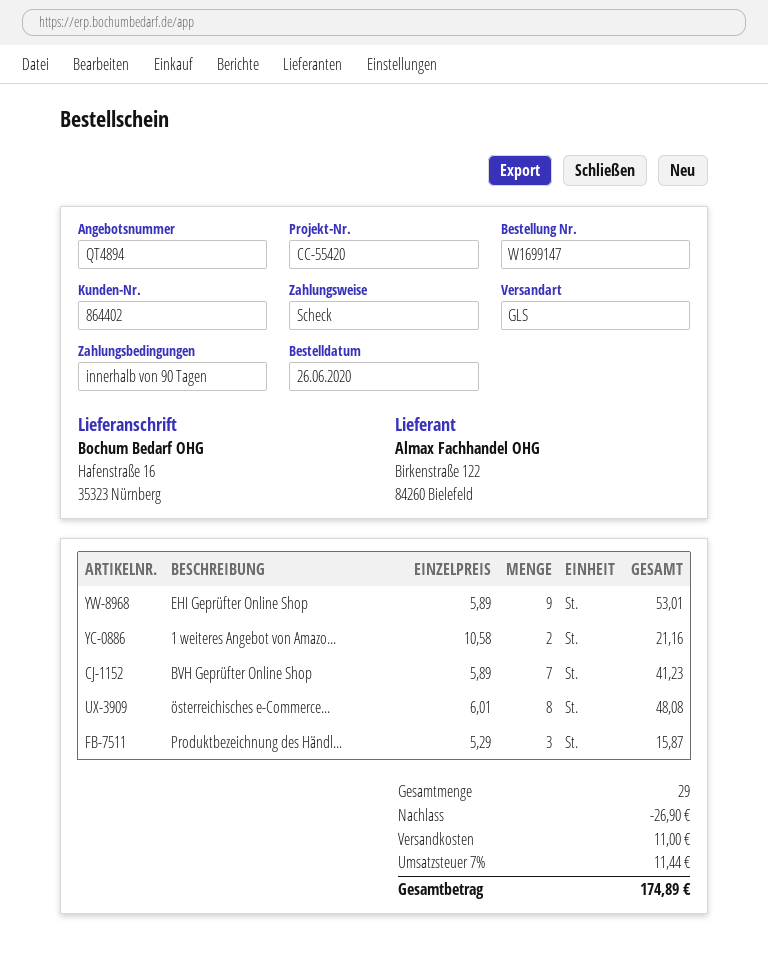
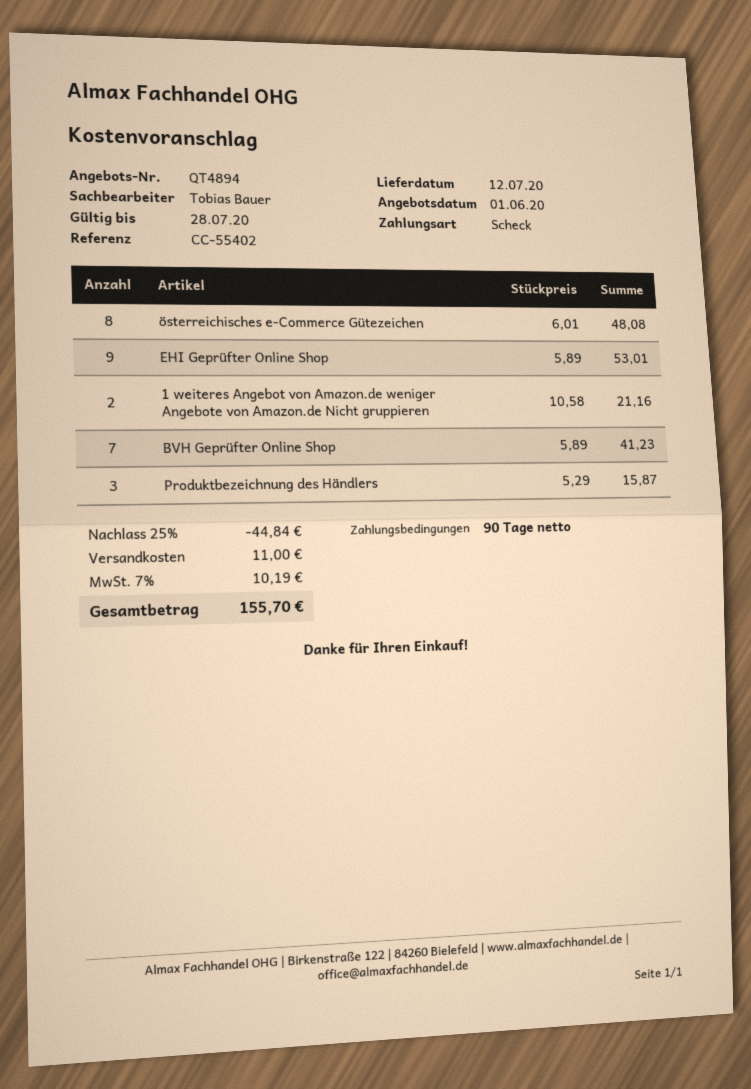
reference: CC-55420 -> CC-55402
discount: 26.90 -> 44.84
tax: 7% = 11.44 -> 7% = 10.19
total: 174.89 -> 155.70

